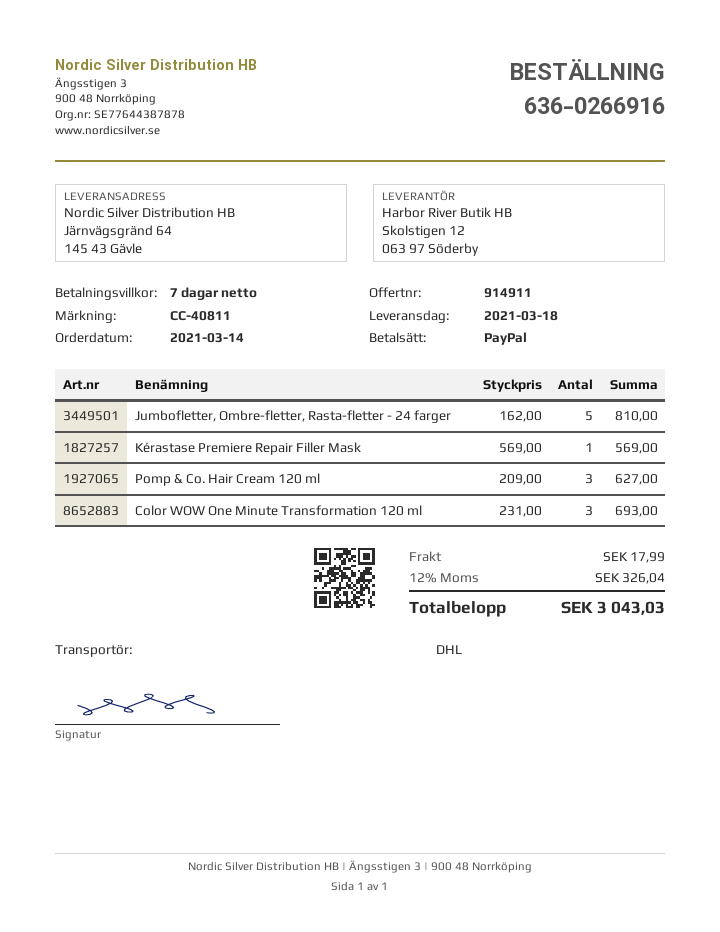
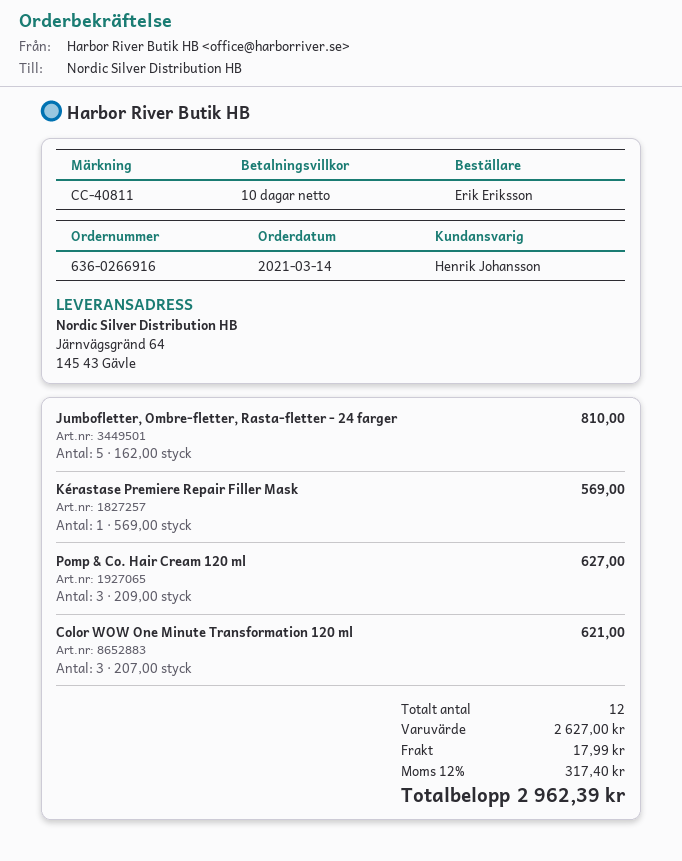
payment terms: 7 days -> 10 days
Color WOW One Minute Transformation 120 ml: 3 x 231.00 = 693.00 -> 3 x 207.00 = 621.00
tax: 12% = 326.04 -> 12% = 317.40
total: 3043.03 -> 2962.39

